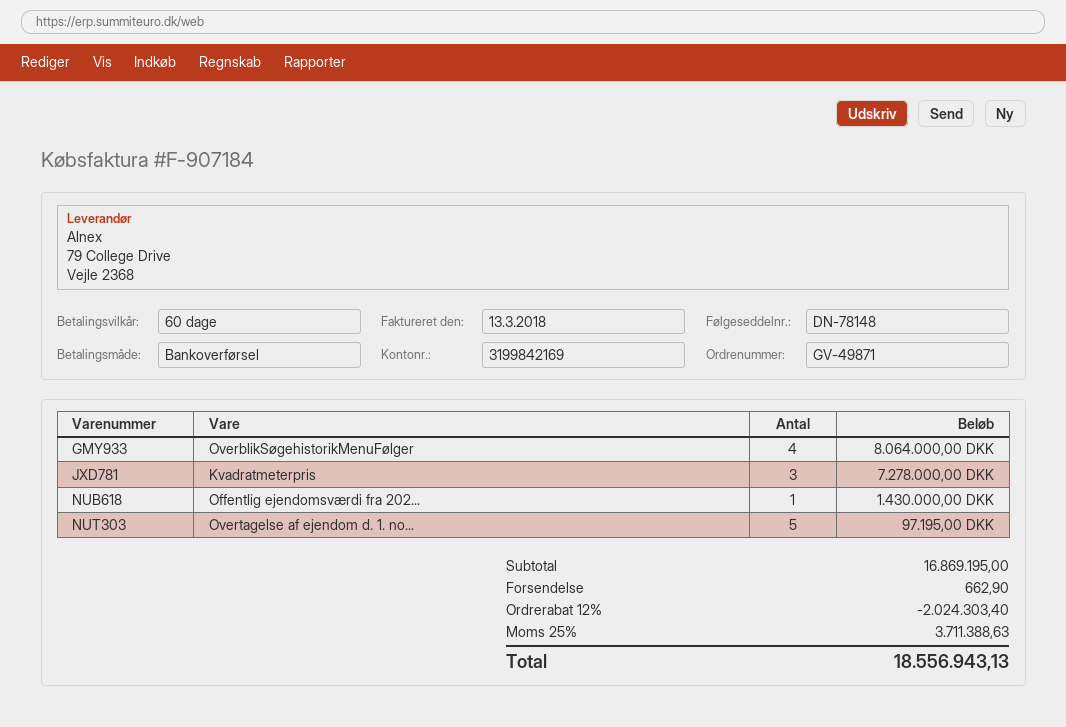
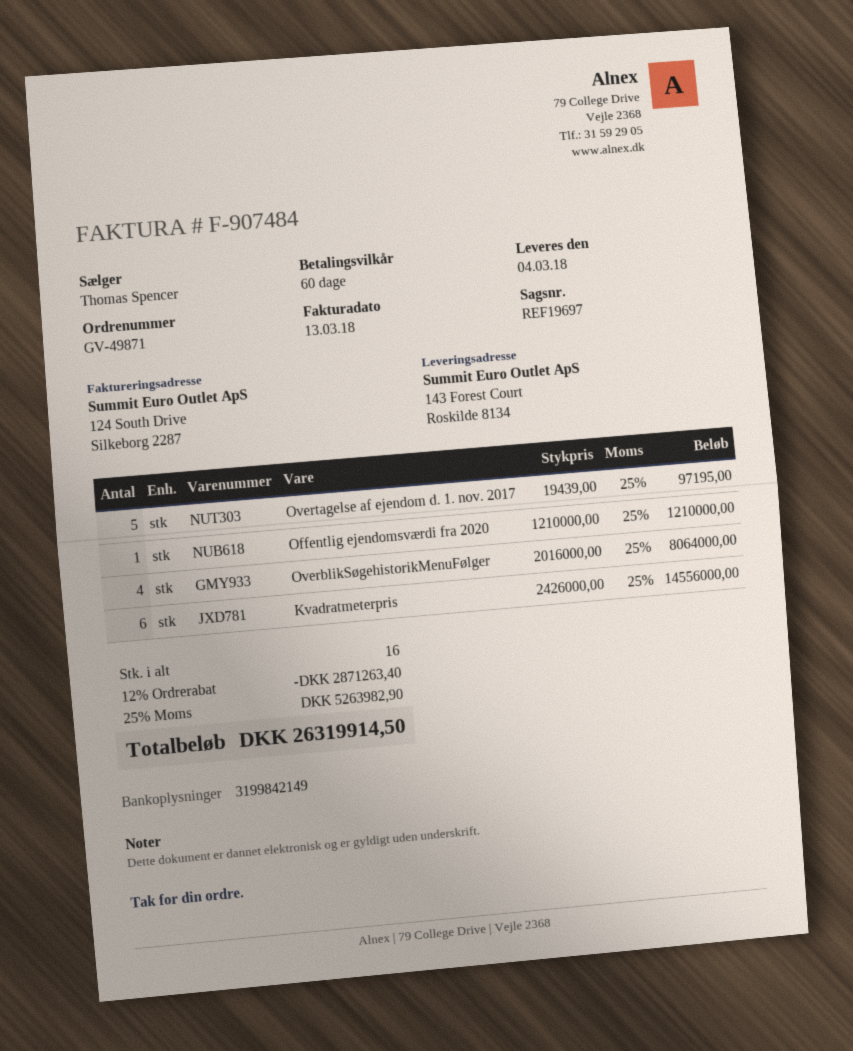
invoice number: F-907184 -> F-907484
bank account: 3199842169 -> 3199842149
Kvadratmeterpris: 3 for 7278000.00 -> 6 for 14556000.00
Offentlig ejendomsværdi fra 202...: 1 for 1430000.00 -> 1 for 1210000.00
discount: 12% = 2024303.40 -> 12% = 2871263.40
shipping: 662.90 -> none
tax: 25% = 3711388.63 -> 25% = 5263982.90
total: 18556943.13 -> 26319914.50

